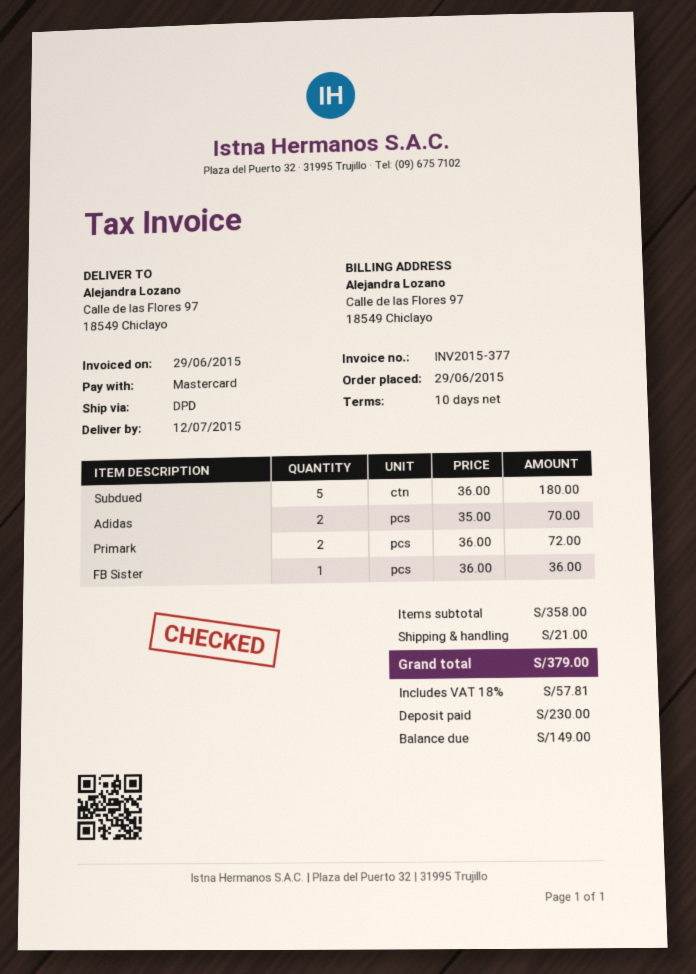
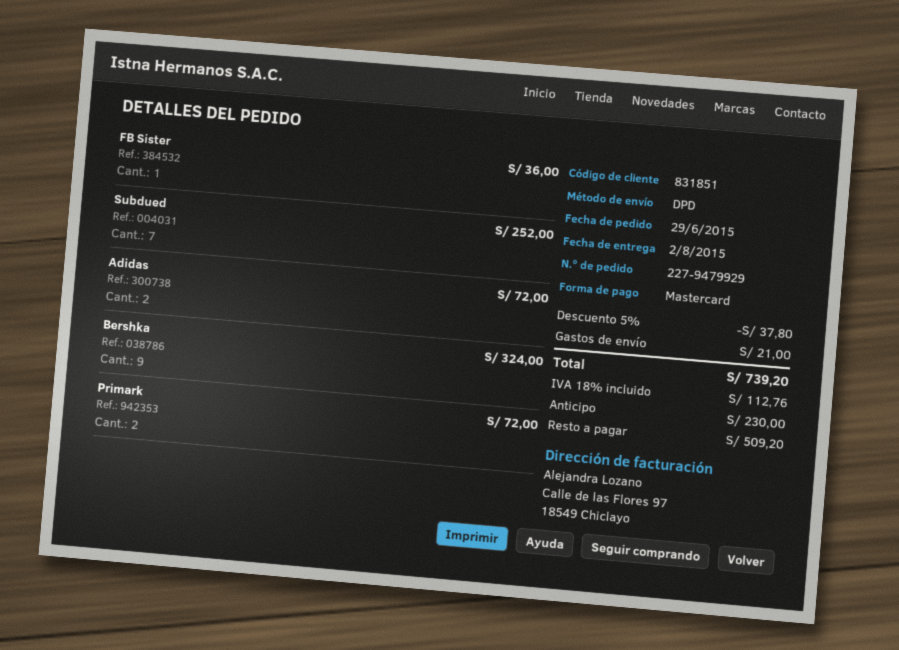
delivery date: 2015-07-12 -> 2015-08-02
Subdued: 5 for 180.00 -> 7 for 252.00
Adidas: 2 for 70.00 -> 2 for 72.00
Bershka: none -> 9 for 324.00
discount: none -> 5% = 37.80
tax: 18% = 57.81 -> 18% = 112.76
total: 379.00 -> 739.20
balance: 149.00 -> 509.20

